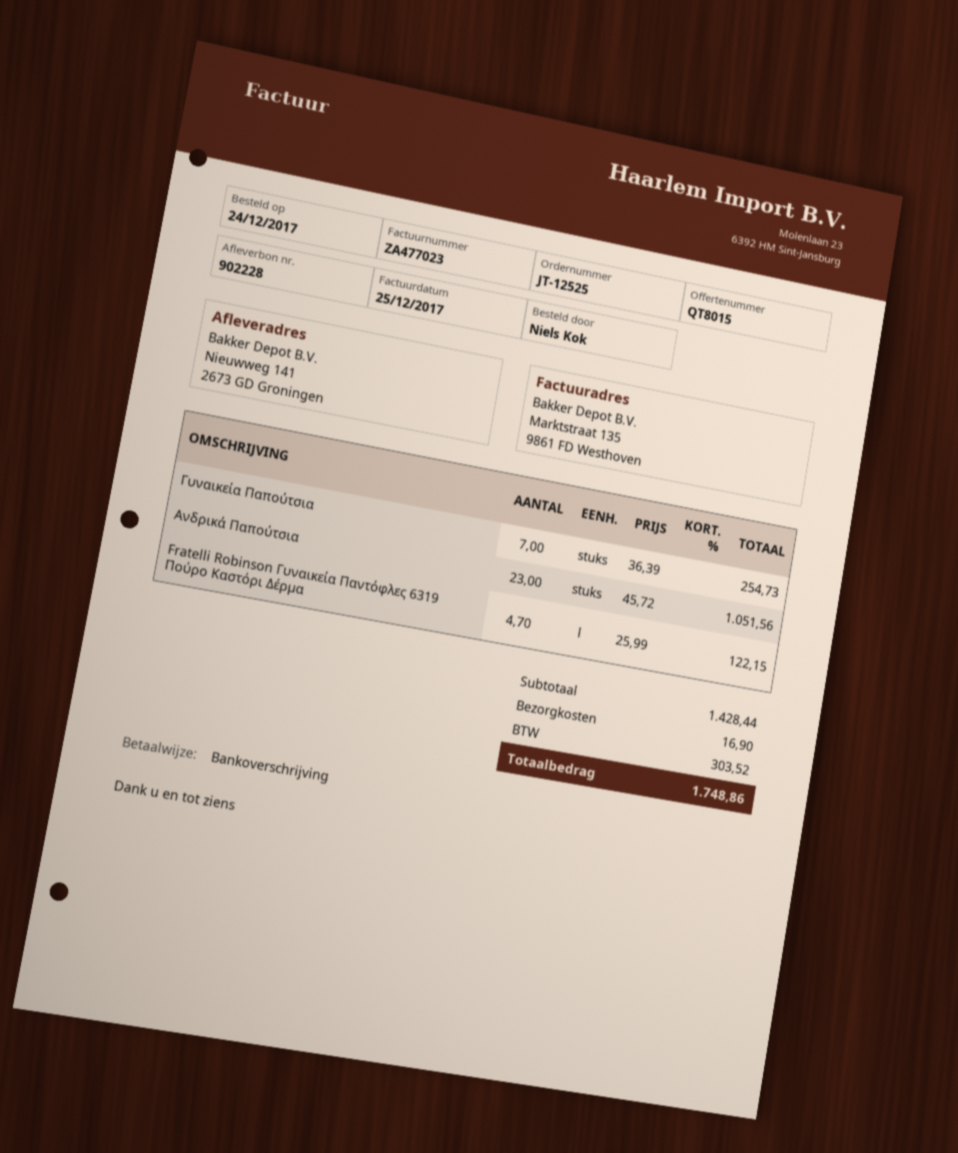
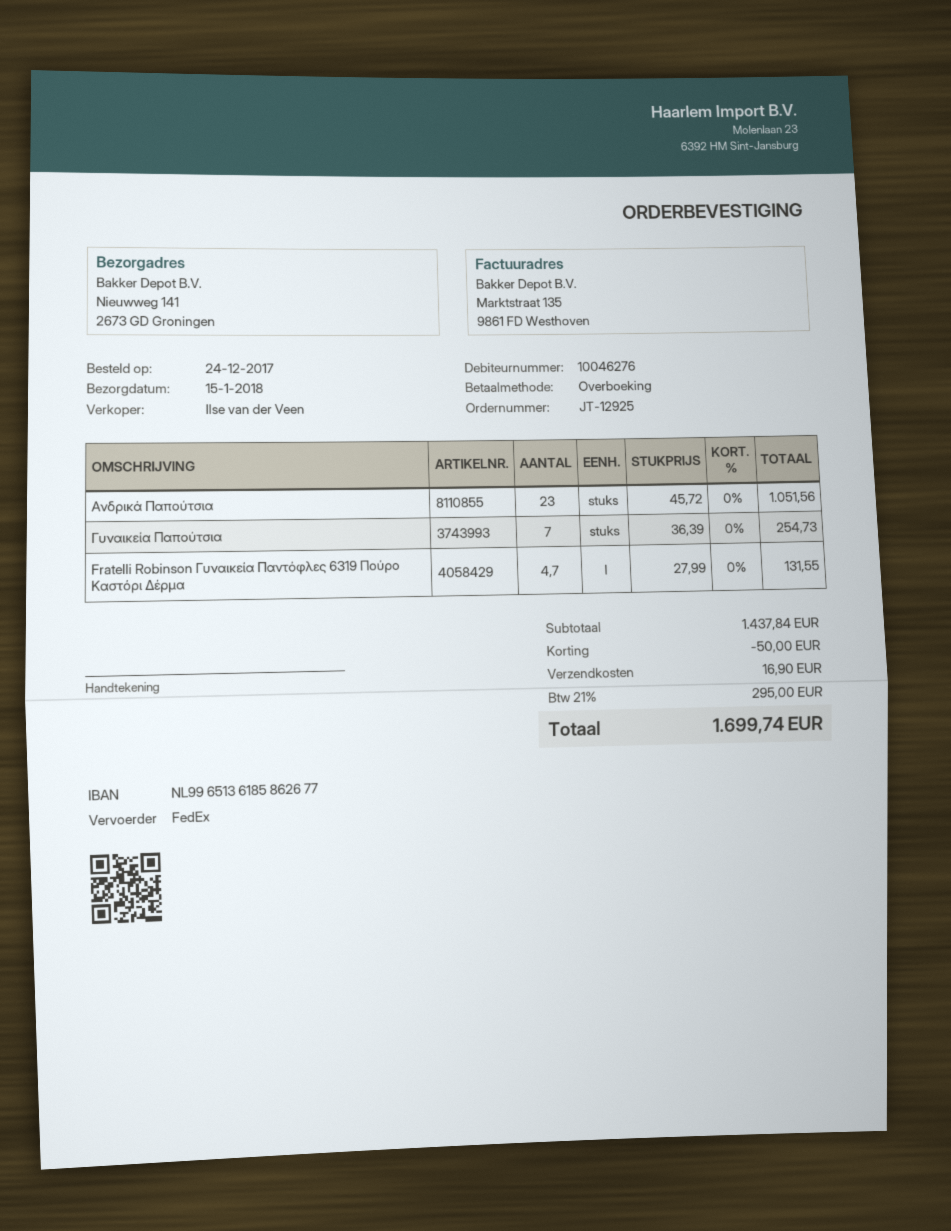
order number: JT-12525 -> JT-12925
Fratelli Robinson Γυναικεία Παντόφλες 6319 Πούρο Καστόρι Δέρμα: 4.7 x 25.99 = 122.15 -> 4.7 x 27.99 = 131.55
subtotal: 1428.44 -> 1437.84
discount: none -> 50.00
tax: 303.52 -> 295.00
total: 1748.86 -> 1699.74

